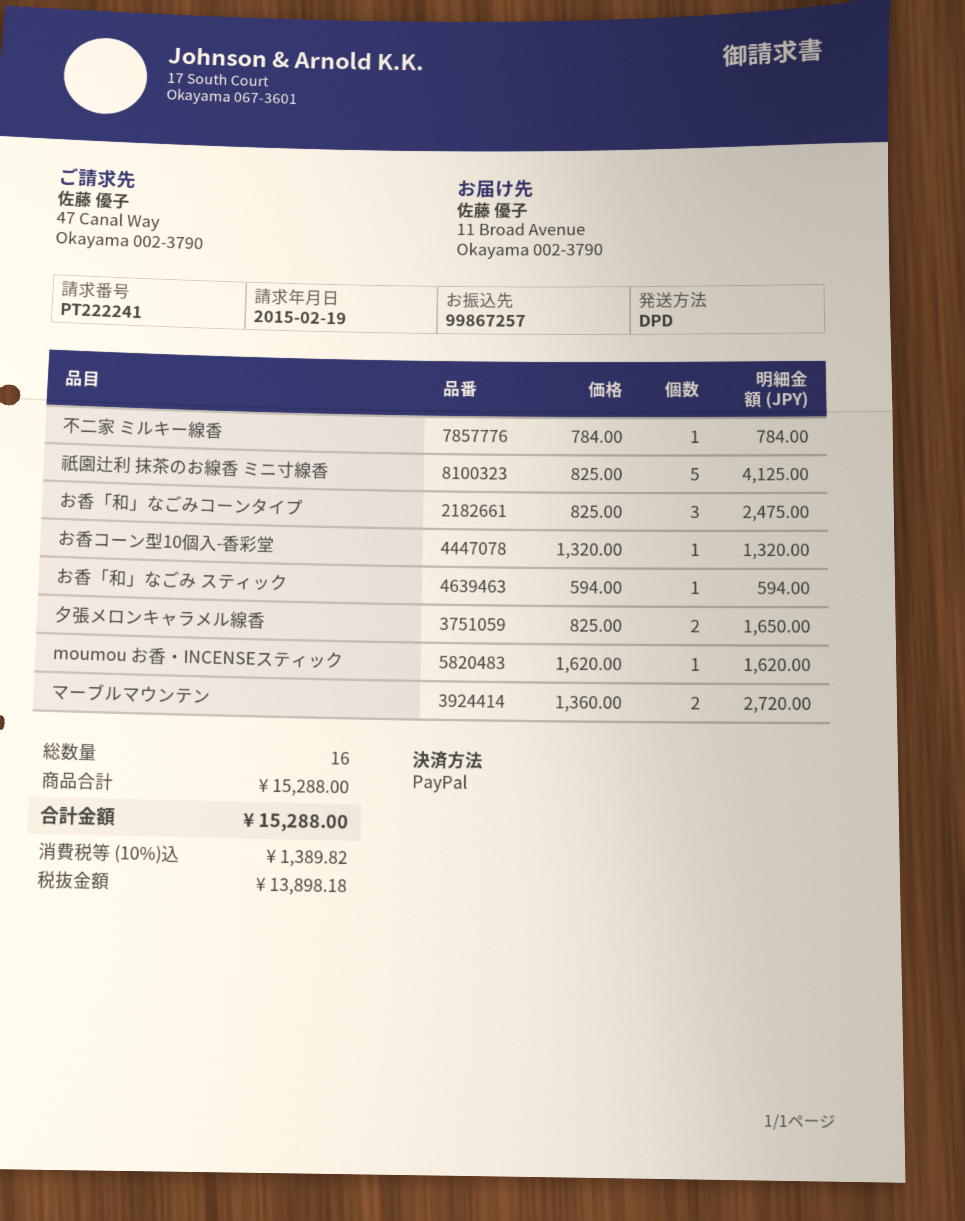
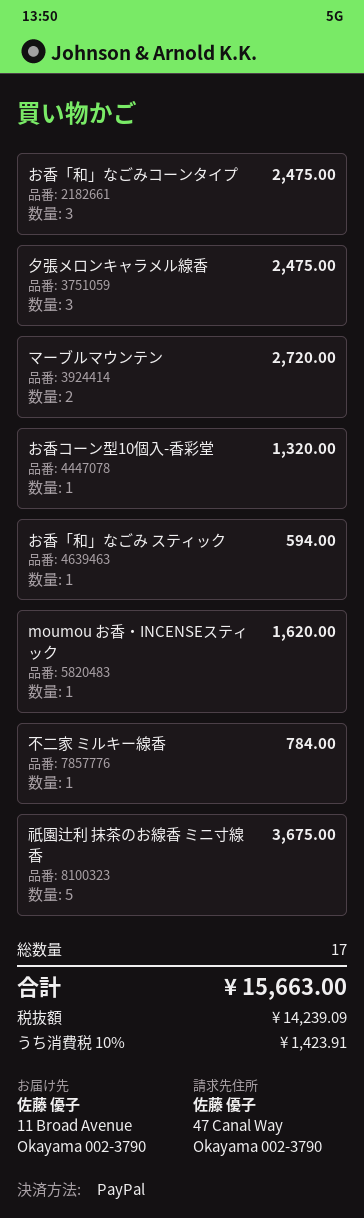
祇園辻利 抹茶のお線香 ミニ寸線香: 5 for 4125.00 -> 5 for 3675.00
夕張メロンキャラメル線香: 2 for 1650.00 -> 3 for 2475.00
total quantity: 16 -> 17
net: 13898.18 -> 14239.09
tax: 10% = 1389.82 -> 10% = 1423.91
total: 15288.00 -> 15663.00

